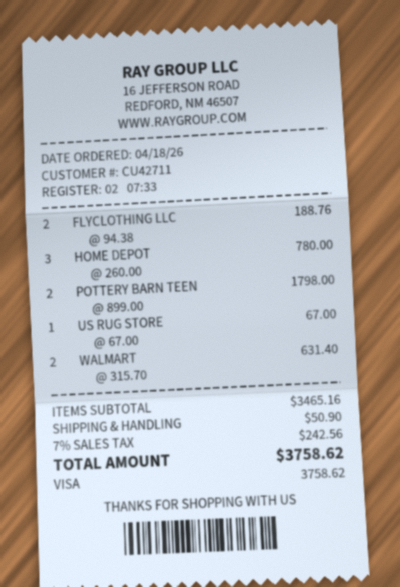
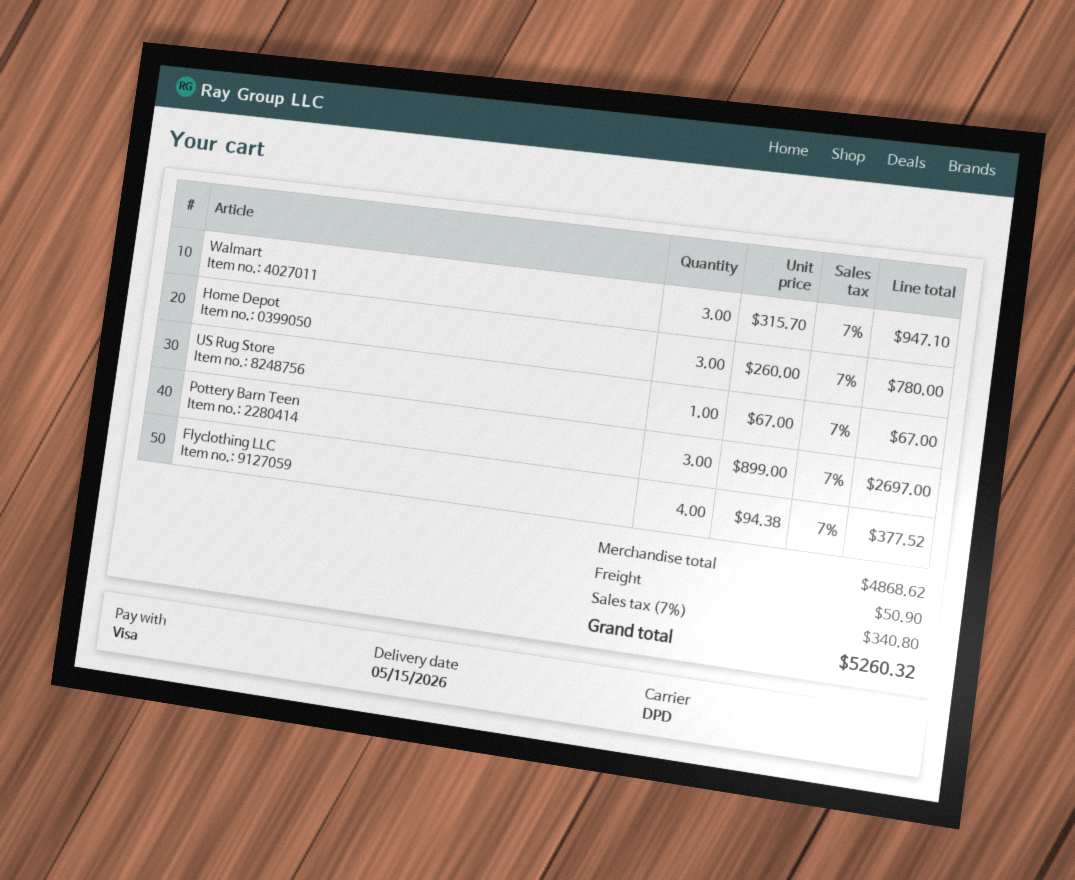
FLYCLOTHING LLC: 2 x 94.38 = 188.76 -> 4 x 94.38 = 377.52
POTTERY BARN TEEN: 2 x 899.00 = 1798.00 -> 3 x 899.00 = 2697.00
WALMART: 2 x 315.70 = 631.40 -> 3 x 315.70 = 947.10
subtotal: 3465.16 -> 4868.62
tax: 7% = 242.56 -> 7% = 340.80
total: 3758.62 -> 5260.32

